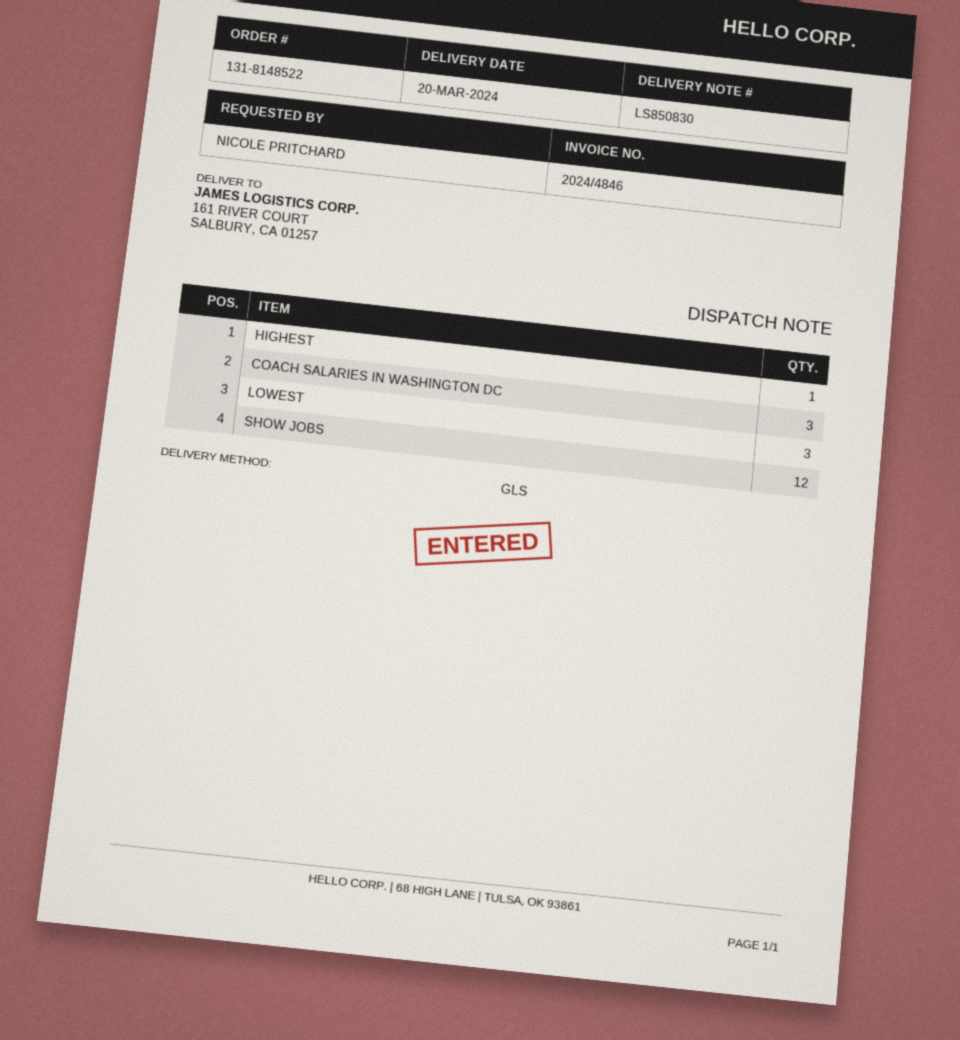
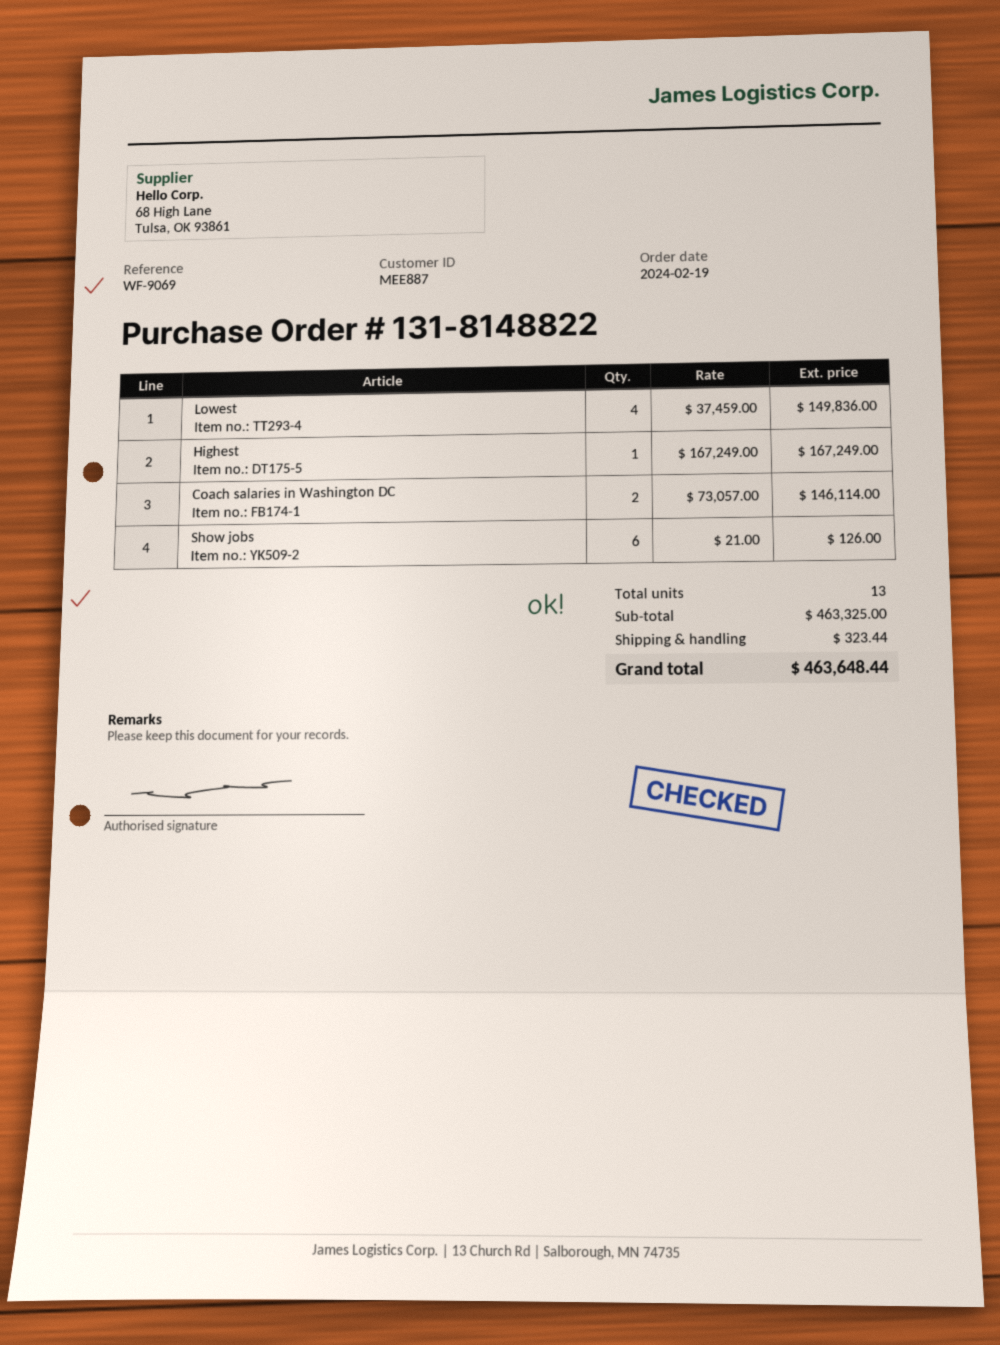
order number: 131-8148522 -> 131-8148822
COACH SALARIES IN WASHINGTON DC: 3 -> 2
LOWEST: 3 -> 4
SHOW JOBS: 12 -> 6

